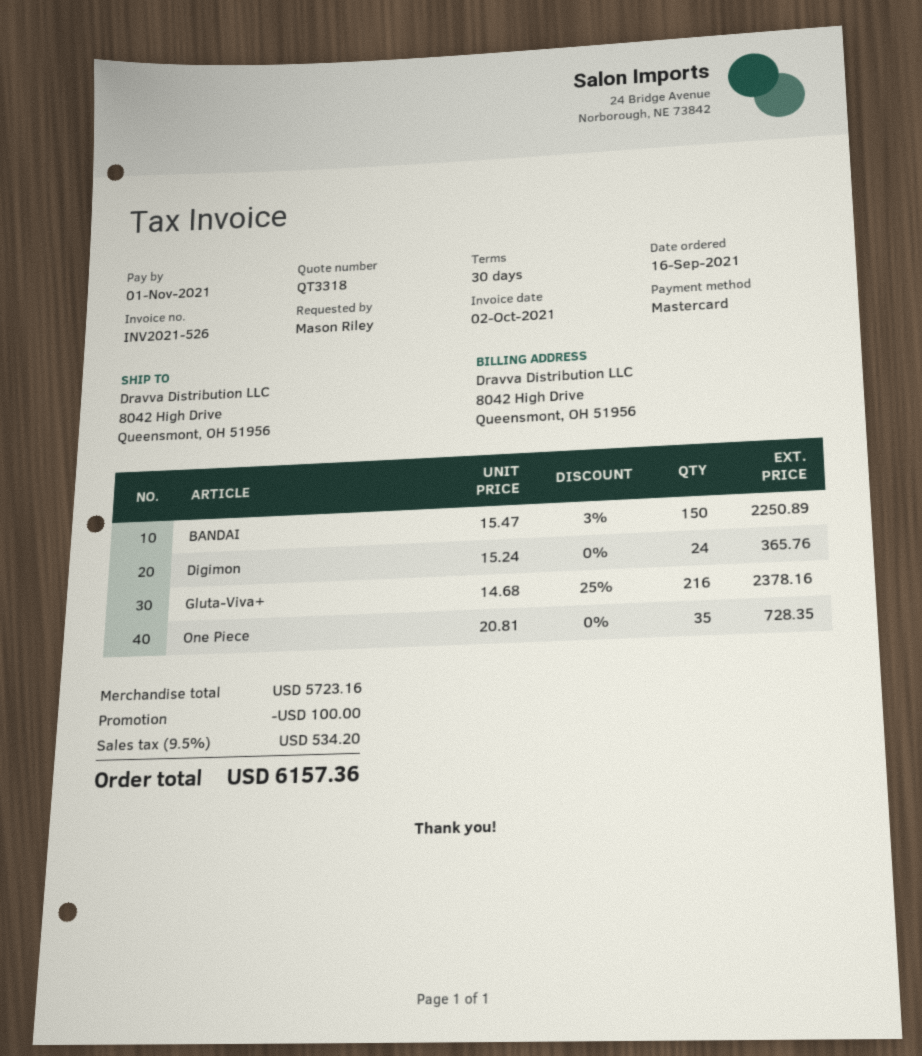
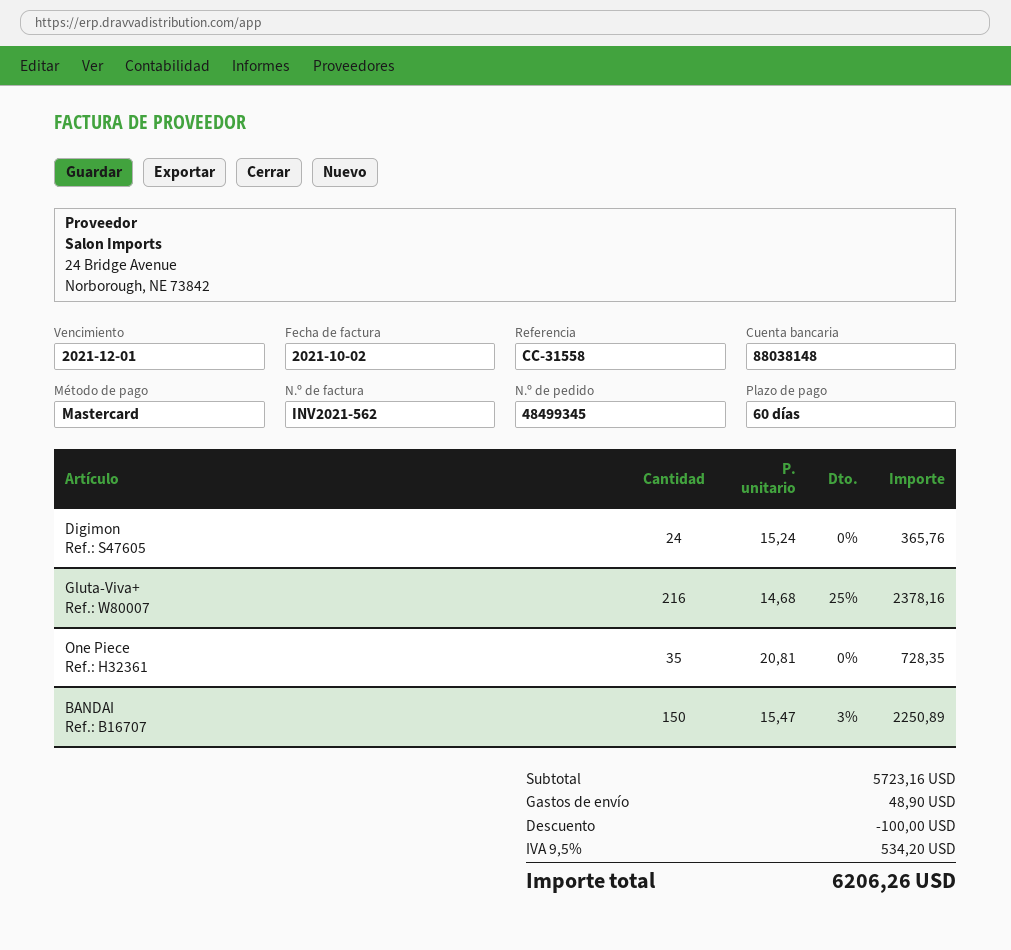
invoice number: INV2021-526 -> INV2021-562
payment terms: 30 days -> 60 days
due date: 2021-11-01 -> 2021-12-01
shipping: none -> 48.90
total: 6157.36 -> 6206.26

